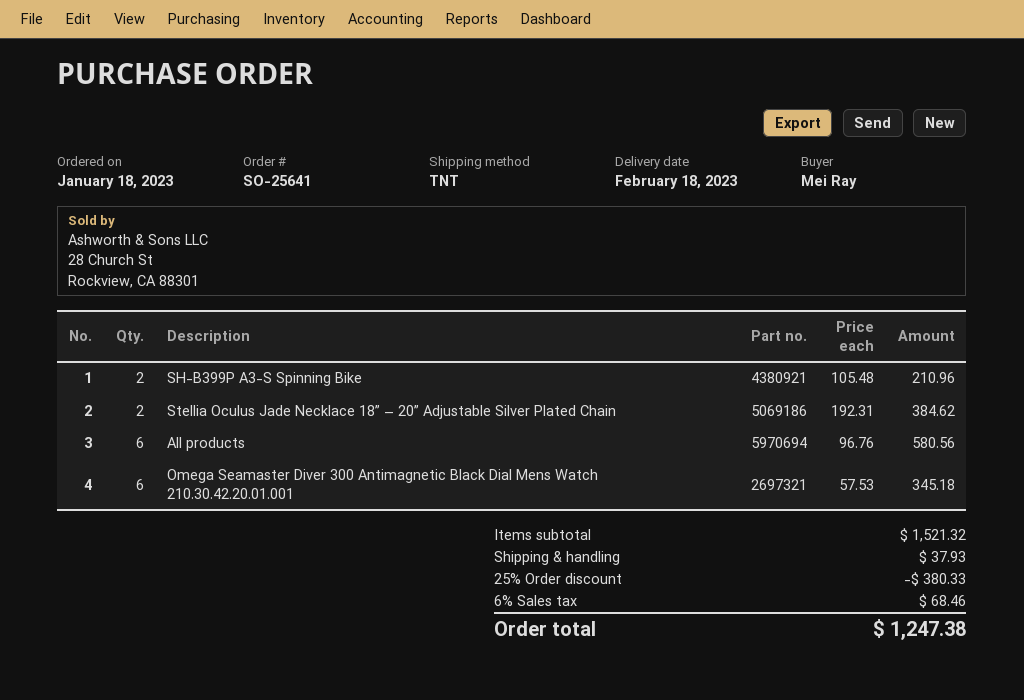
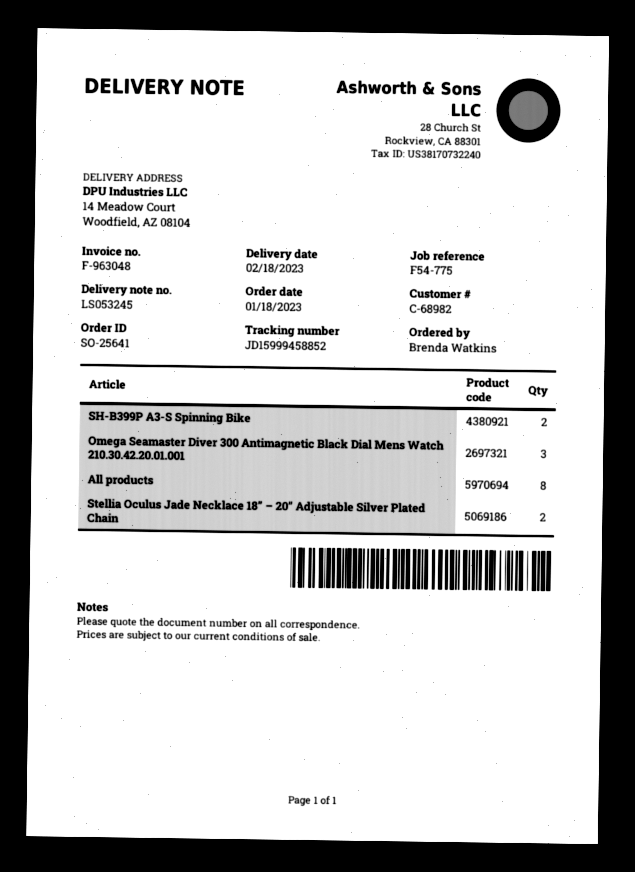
ordered by: Mei Ray -> Brenda Watkins
All products: 6 -> 8
Omega Seamaster Diver 300 Antimagnetic Black Dial Mens Watch 210.30.42.20.01.001: 6 -> 3

